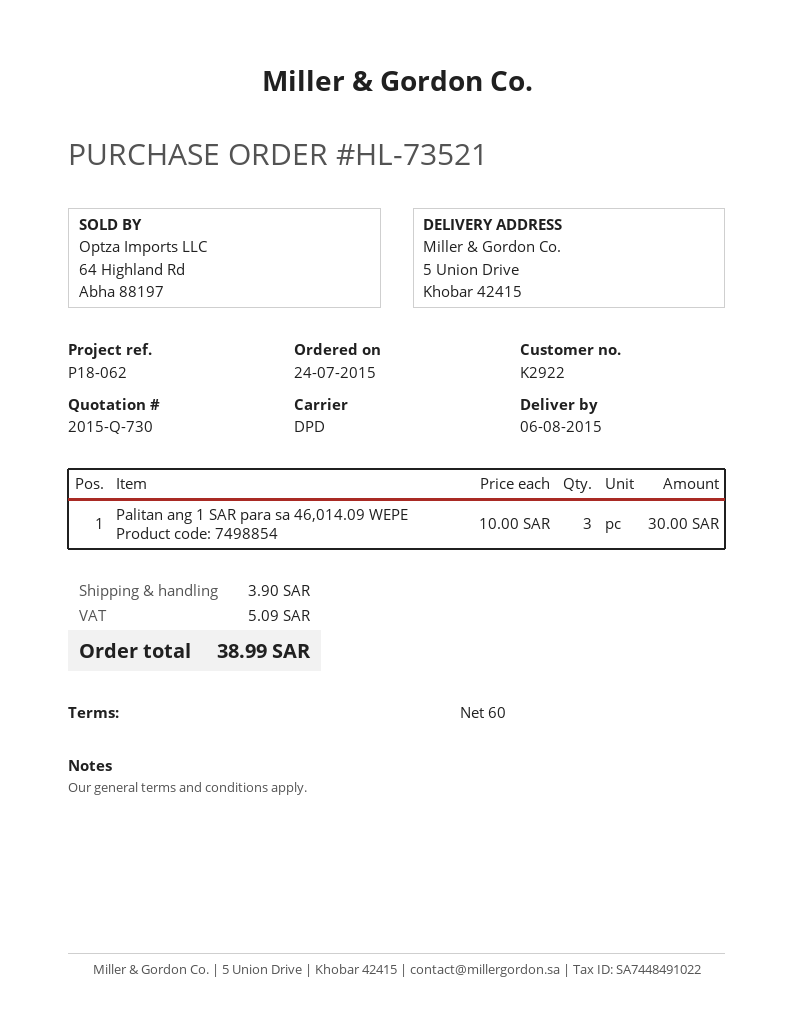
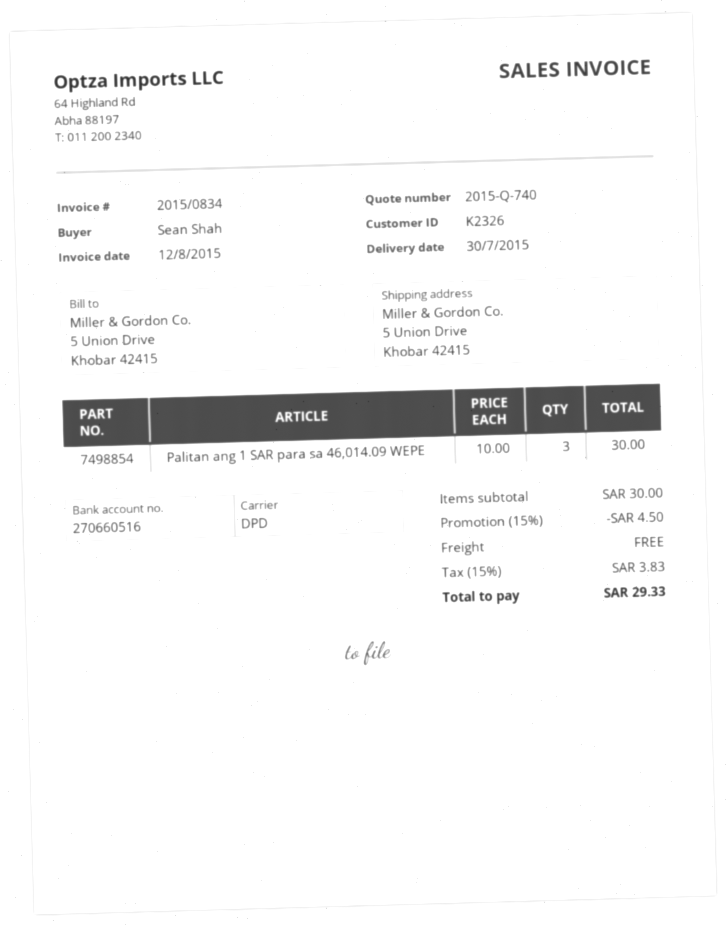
quote number: 2015-Q-730 -> 2015-Q-740
delivery date: 2015-08-06 -> 2015-07-30
customer number: K2922 -> K2326
discount: none -> 15% = 4.50
shipping: 3.90 -> 0.00
tax: 5.09 -> 3.83
total: 38.99 -> 29.33

